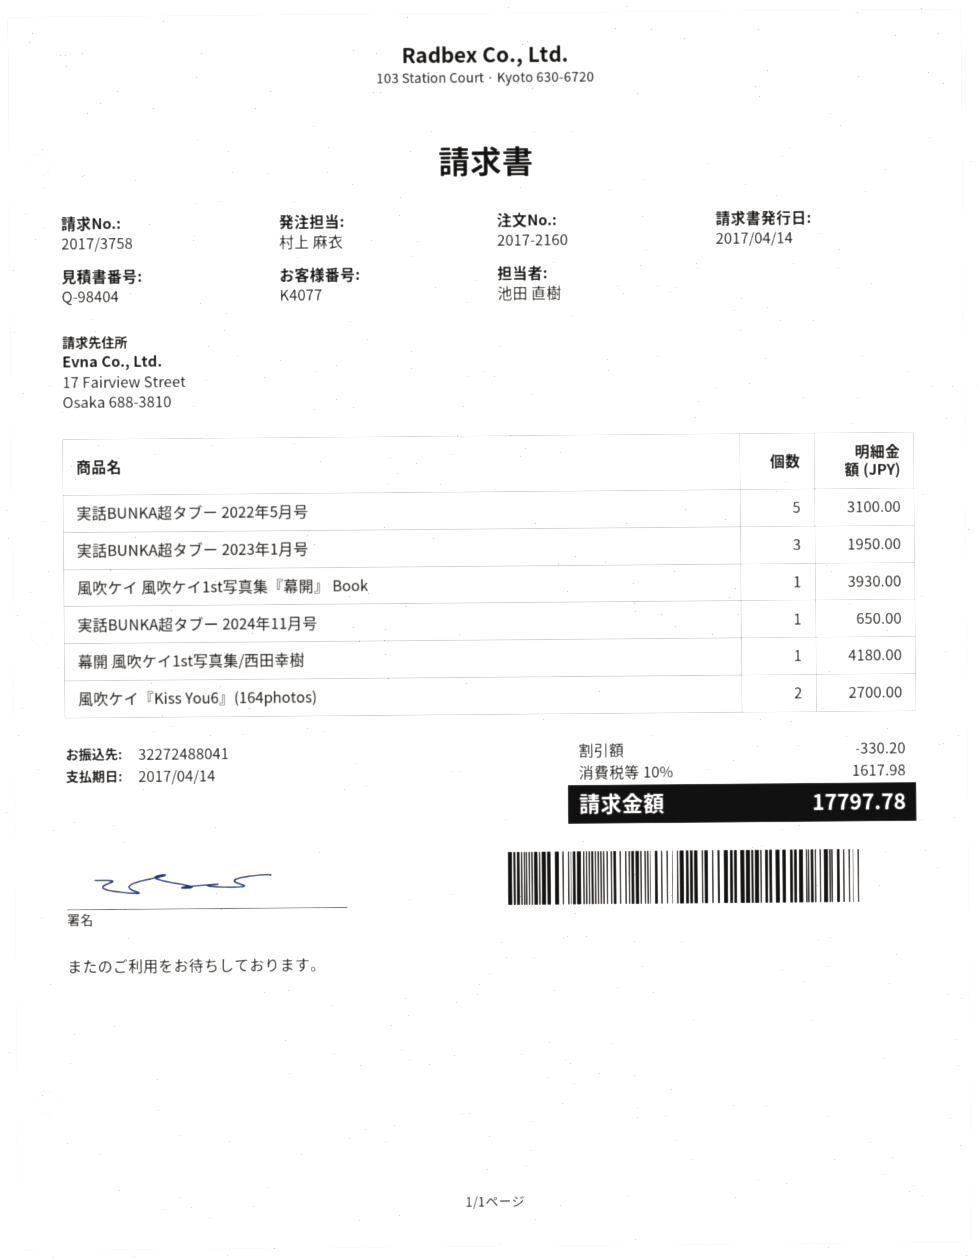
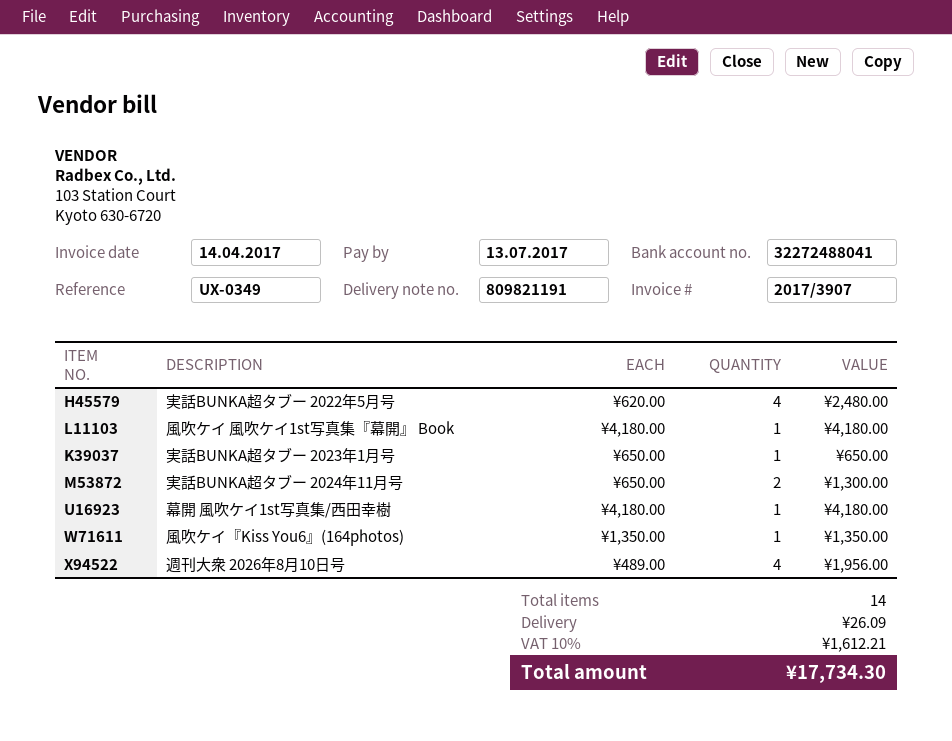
invoice number: 2017/3758 -> 2017/3907
due date: 2017-04-14 -> 2017-07-13
実話BUNKA超タブー 2022年5月号: 5 for 3100.00 -> 4 for 2480.00
実話BUNKA超タブー 2023年1月号: 3 for 1950.00 -> 1 for 650.00
風吹ケイ 風吹ケイ1st写真集『幕開』 Book: 1 for 3930.00 -> 1 for 4180.00
実話BUNKA超タブー 2024年11月号: 1 for 650.00 -> 2 for 1300.00
風吹ケイ『Kiss You6』(164photos): 2 for 2700.00 -> 1 for 1350.00
週刊大衆 2026年8月10日号: none -> 4 for 1956.00
discount: 330.20 -> none
shipping: none -> 26.09
tax: 10% = 1617.98 -> 10% = 1612.21
total: 17797.78 -> 17734.30

